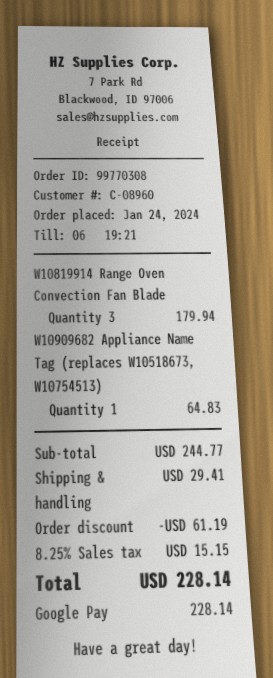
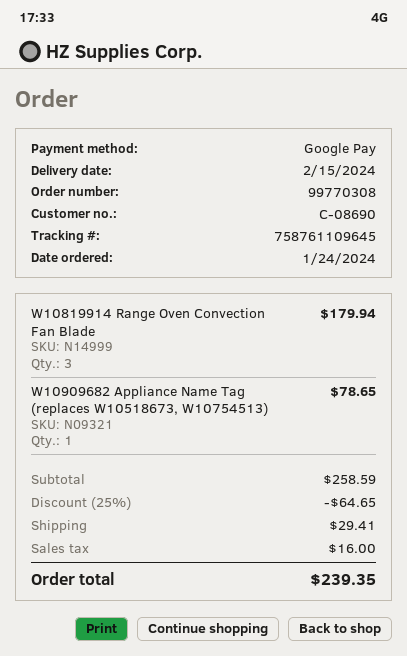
customer number: C-08960 -> C-08690
W10909682 Appliance Name Tag (replaces W10518673, W10754513): 1 for 64.83 -> 1 for 78.65
subtotal: 244.77 -> 258.59
discount: 61.19 -> 64.65
tax: 15.15 -> 16.00
total: 228.14 -> 239.35

